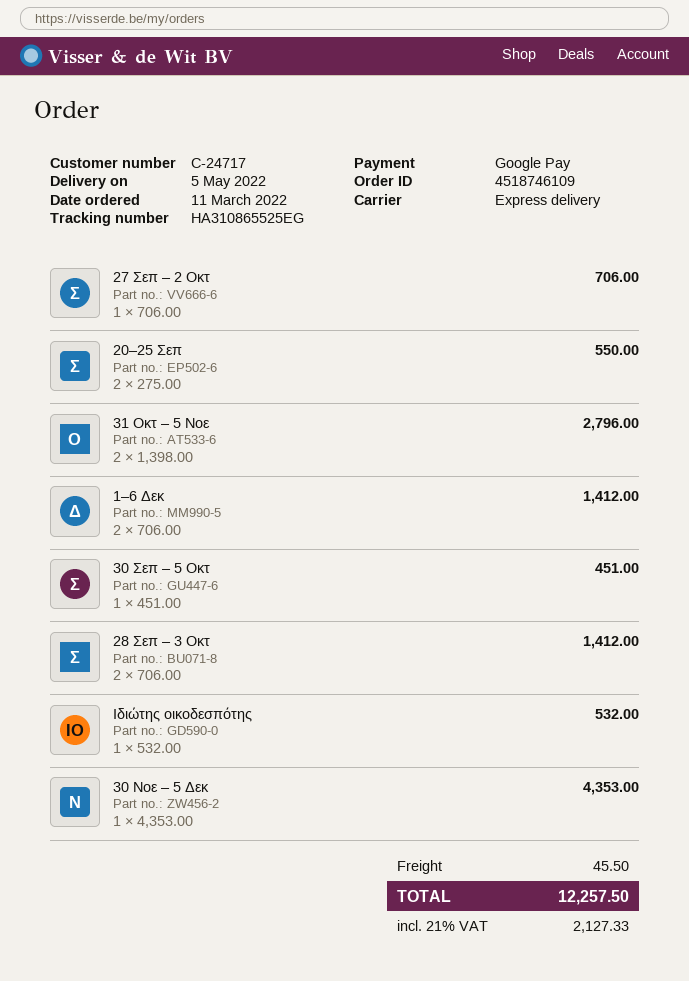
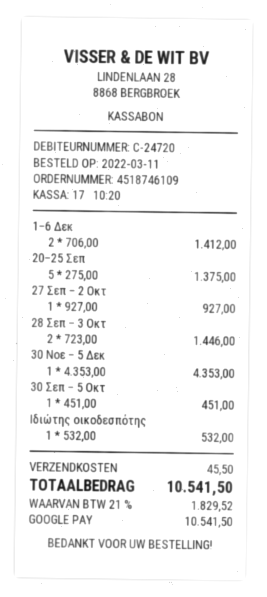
customer number: C-24717 -> C-24720
27 Σεπ – 2 Οκτ: 1 x 706.00 = 706.00 -> 1 x 927.00 = 927.00
20–25 Σεπ: 2 x 275.00 = 550.00 -> 5 x 275.00 = 1375.00
31 Οκτ – 5 Νοε: 2 x 1398.00 = 2796.00 -> none
28 Σεπ – 3 Οκτ: 2 x 706.00 = 1412.00 -> 2 x 723.00 = 1446.00
tax: 21% = 2127.33 -> 21% = 1829.52
total: 12257.50 -> 10541.50

